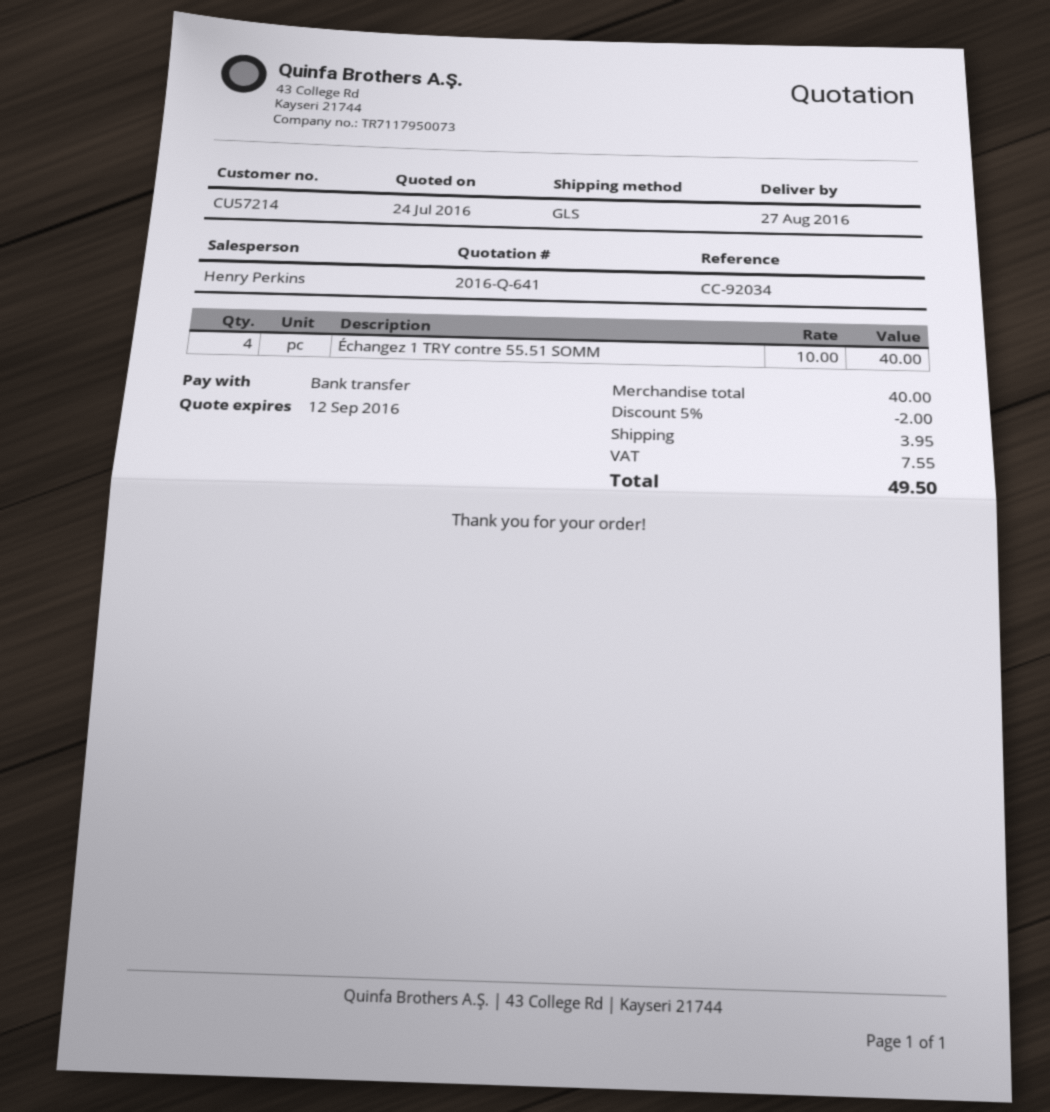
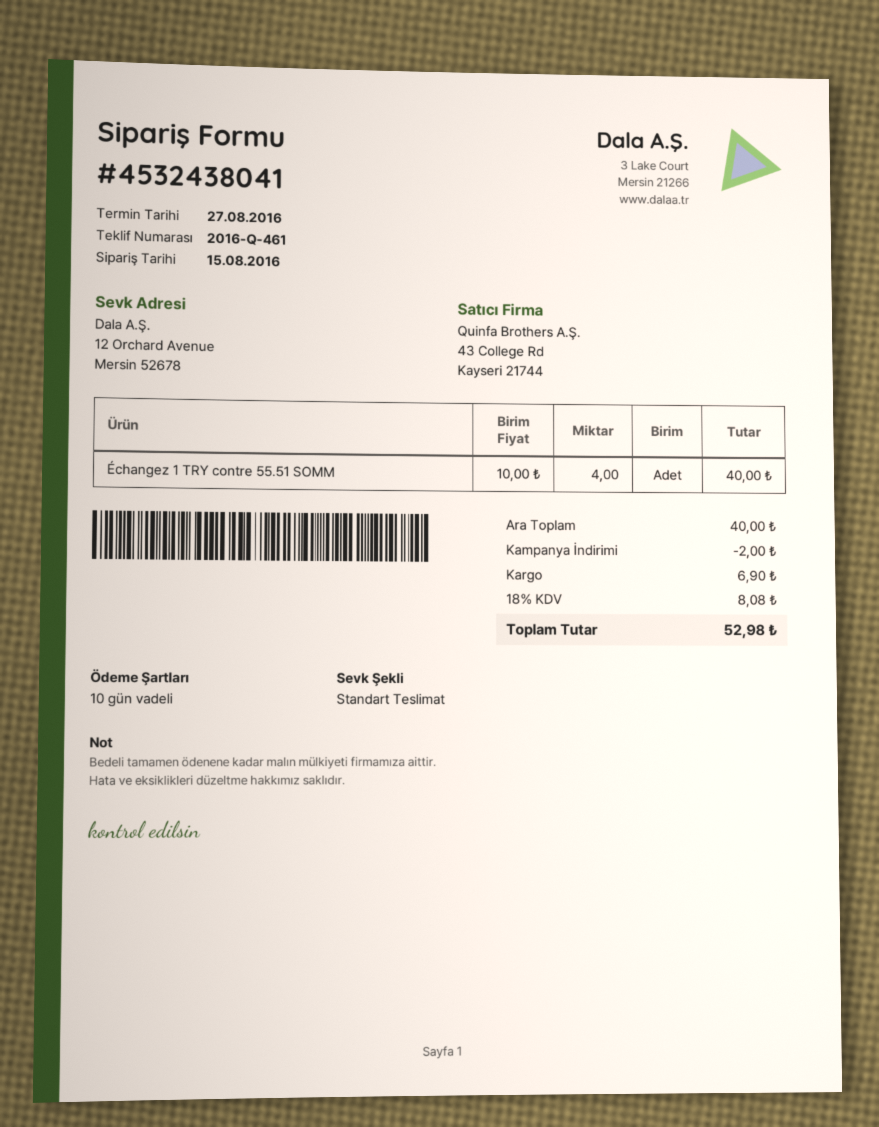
quote number: 2016-Q-641 -> 2016-Q-461
shipping method: GLS -> standard
shipping: 3.95 -> 6.90
tax: 7.55 -> 8.08
total: 49.50 -> 52.98

